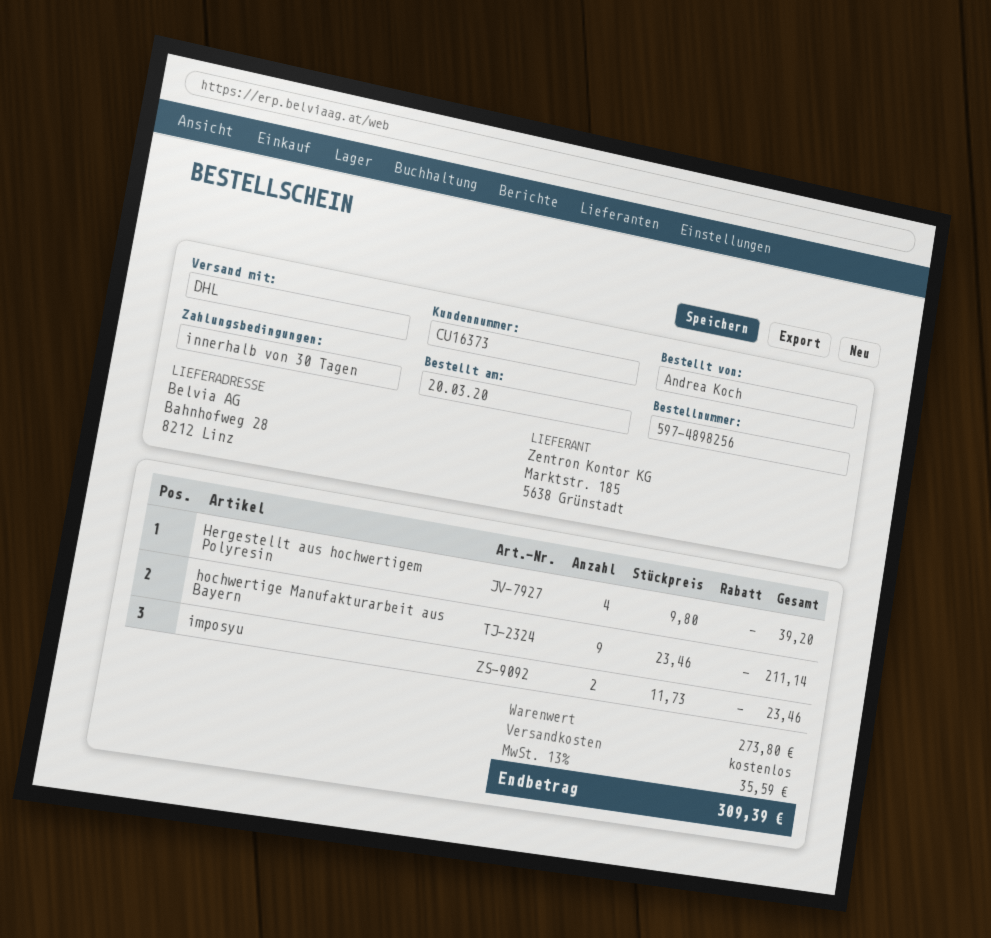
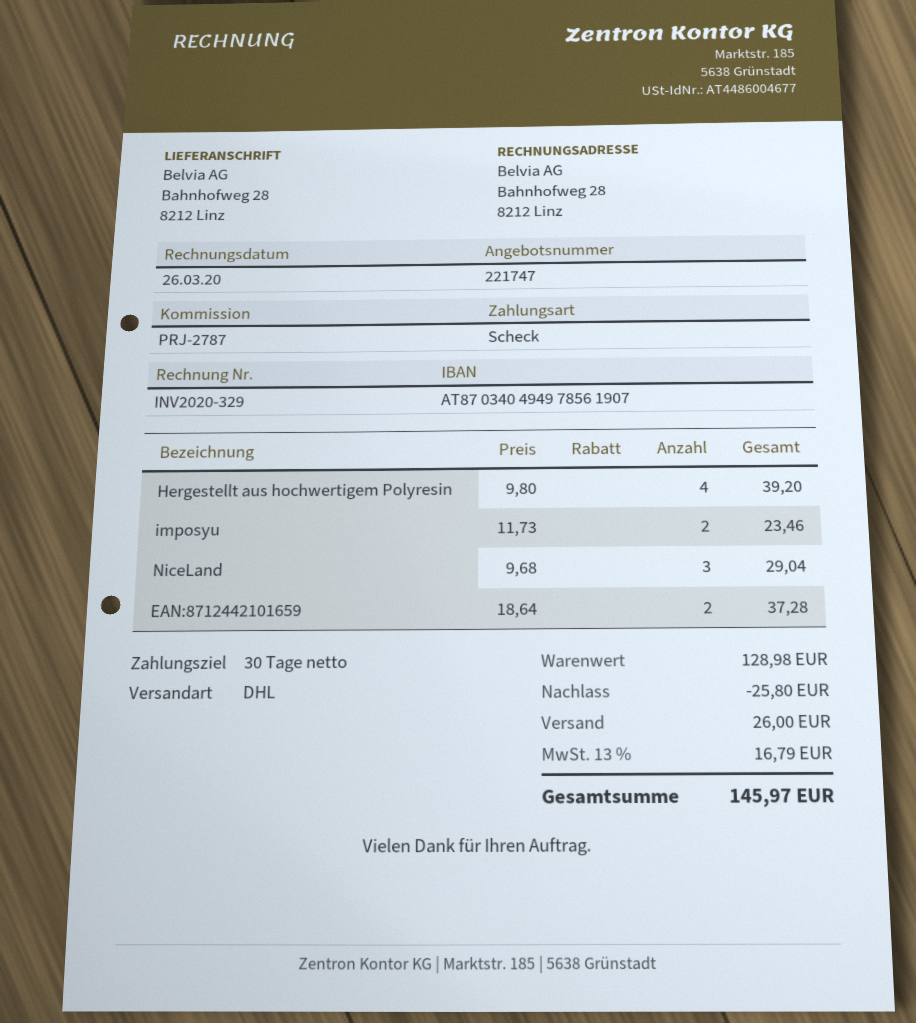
hochwertige Manufakturarbeit aus Bayern: 9 x 23.46 = 211.14 -> none
NiceLand: none -> 3 x 9.68 = 29.04
EAN:8712442101659: none -> 2 x 18.64 = 37.28
subtotal: 273.80 -> 128.98
discount: none -> 25.80
shipping: 0.00 -> 26.00
tax: 13% = 35.59 -> 13% = 16.79
total: 309.39 -> 145.97

